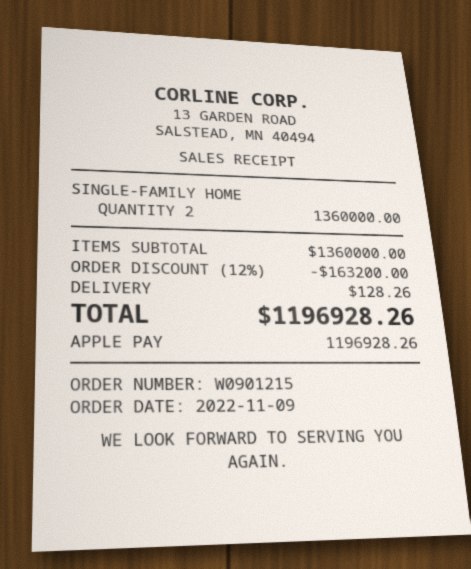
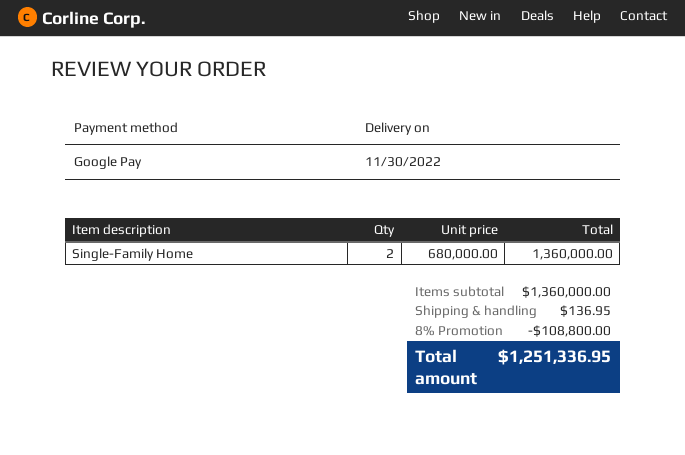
payment method: Apple Pay -> Google Pay
discount: 12% = 163200.00 -> 8% = 108800.00
shipping: 128.26 -> 136.95
total: 1196928.26 -> 1251336.95

